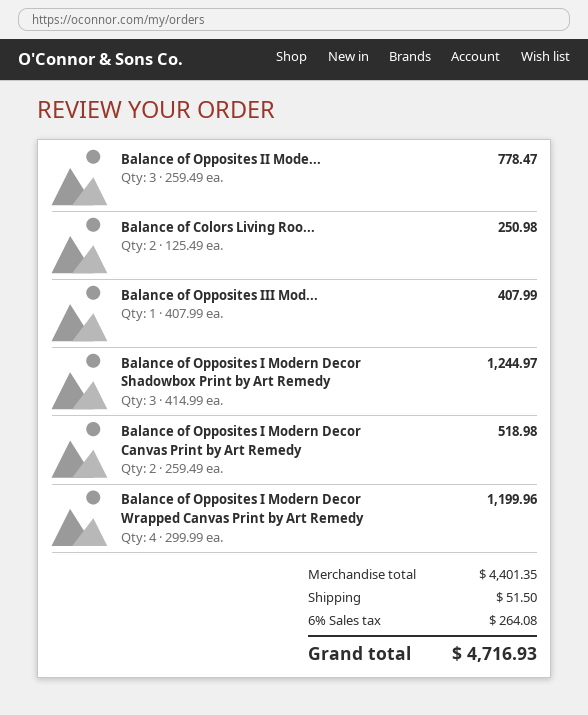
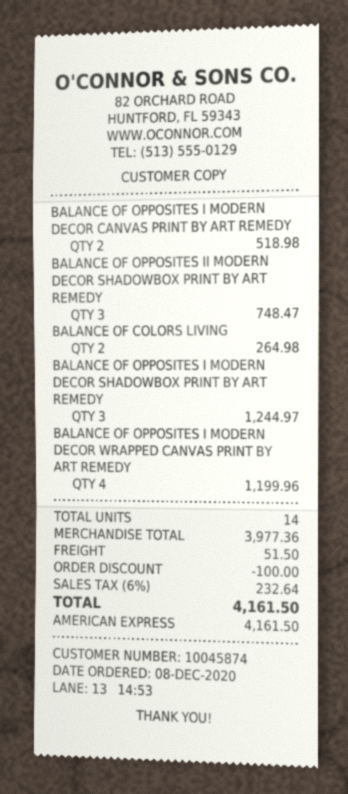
Balance of Opposites II Mode...: 3 for 778.47 -> 3 for 748.47
Balance of Colors Living Roo...: 2 for 250.98 -> 2 for 264.98
Balance of Opposites III Mod...: 1 for 407.99 -> none
subtotal: 4401.35 -> 3977.36
discount: none -> 100.00
tax: 6% = 264.08 -> 6% = 232.64
total: 4716.93 -> 4161.50

